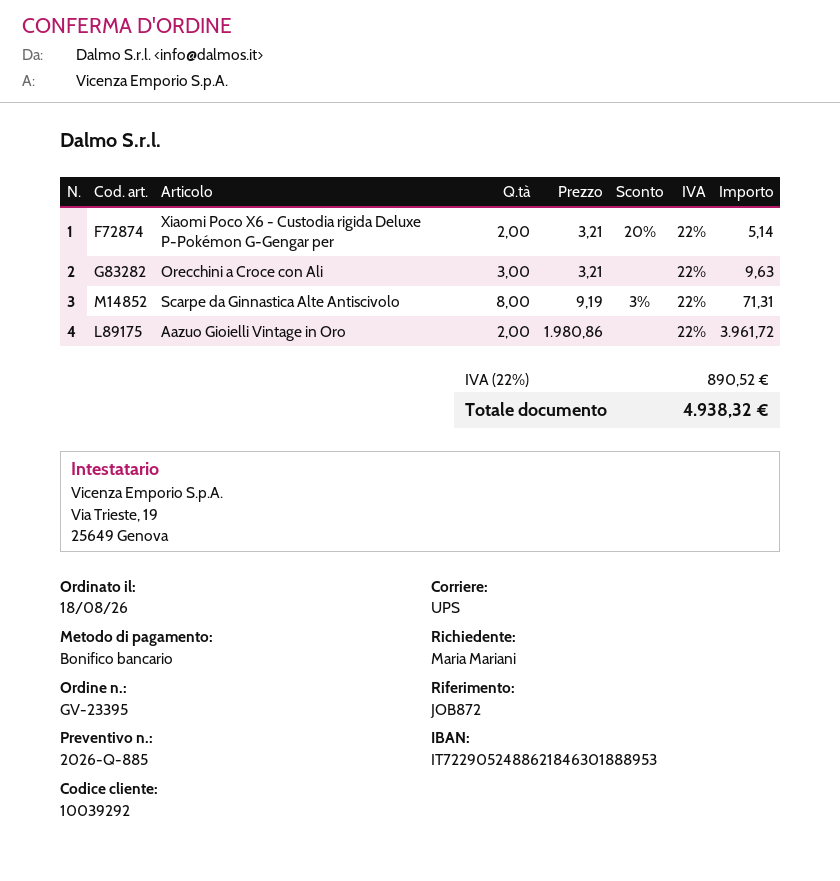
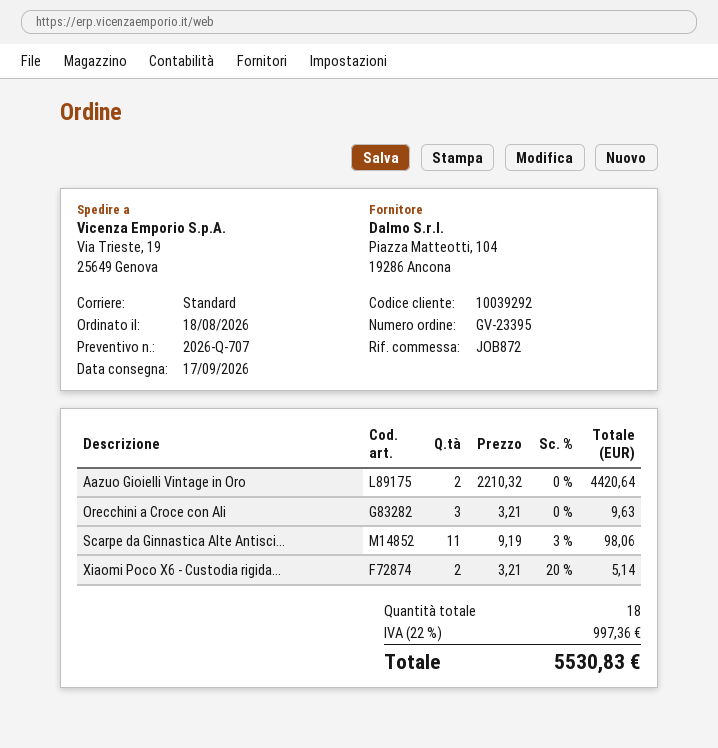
quote number: 2026-Q-885 -> 2026-Q-707
shipping method: UPS -> standard
Scarpe da Ginnastica Alte Antiscivolo: 8 x 9.19 - 3% = 71.31 -> 11 x 9.19 - 3% = 98.06
Aazuo Gioielli Vintage in Oro: 2 x 1980.86 = 3961.72 -> 2 x 2210.32 = 4420.64
tax: 22% = 890.52 -> 22% = 997.36
total: 4938.32 -> 5530.83

